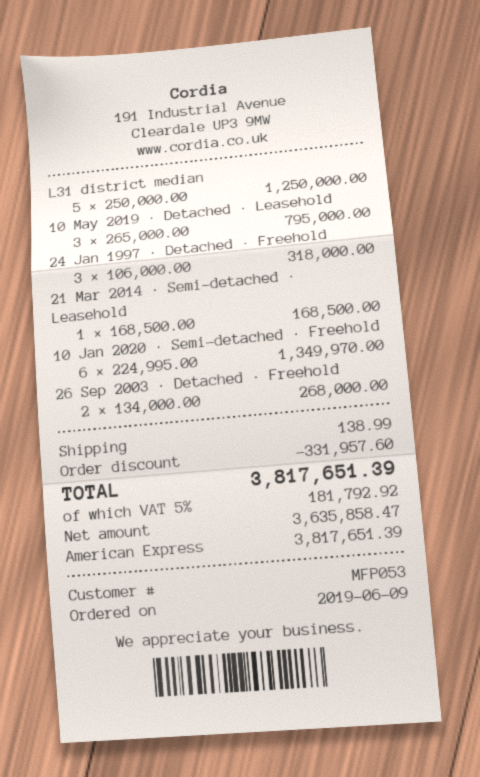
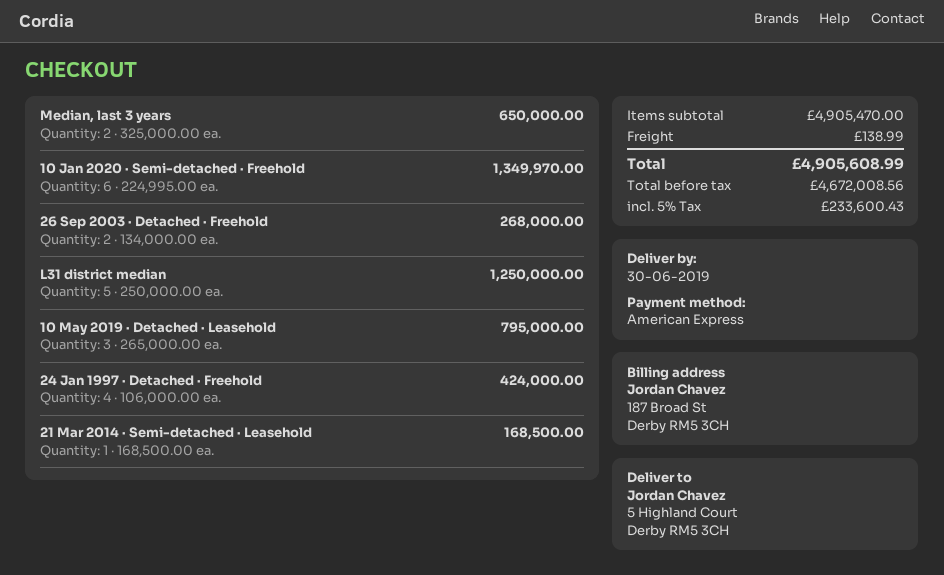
24 Jan 1997 · Detached · Freehold: 3 x 106000.00 = 318000.00 -> 4 x 106000.00 = 424000.00
Median, last 3 years: none -> 2 x 325000.00 = 650000.00
discount: 331957.60 -> none
net: 3635858.47 -> 4672008.56
tax: 5% = 181792.92 -> 5% = 233600.43
total: 3817651.39 -> 4905608.99

